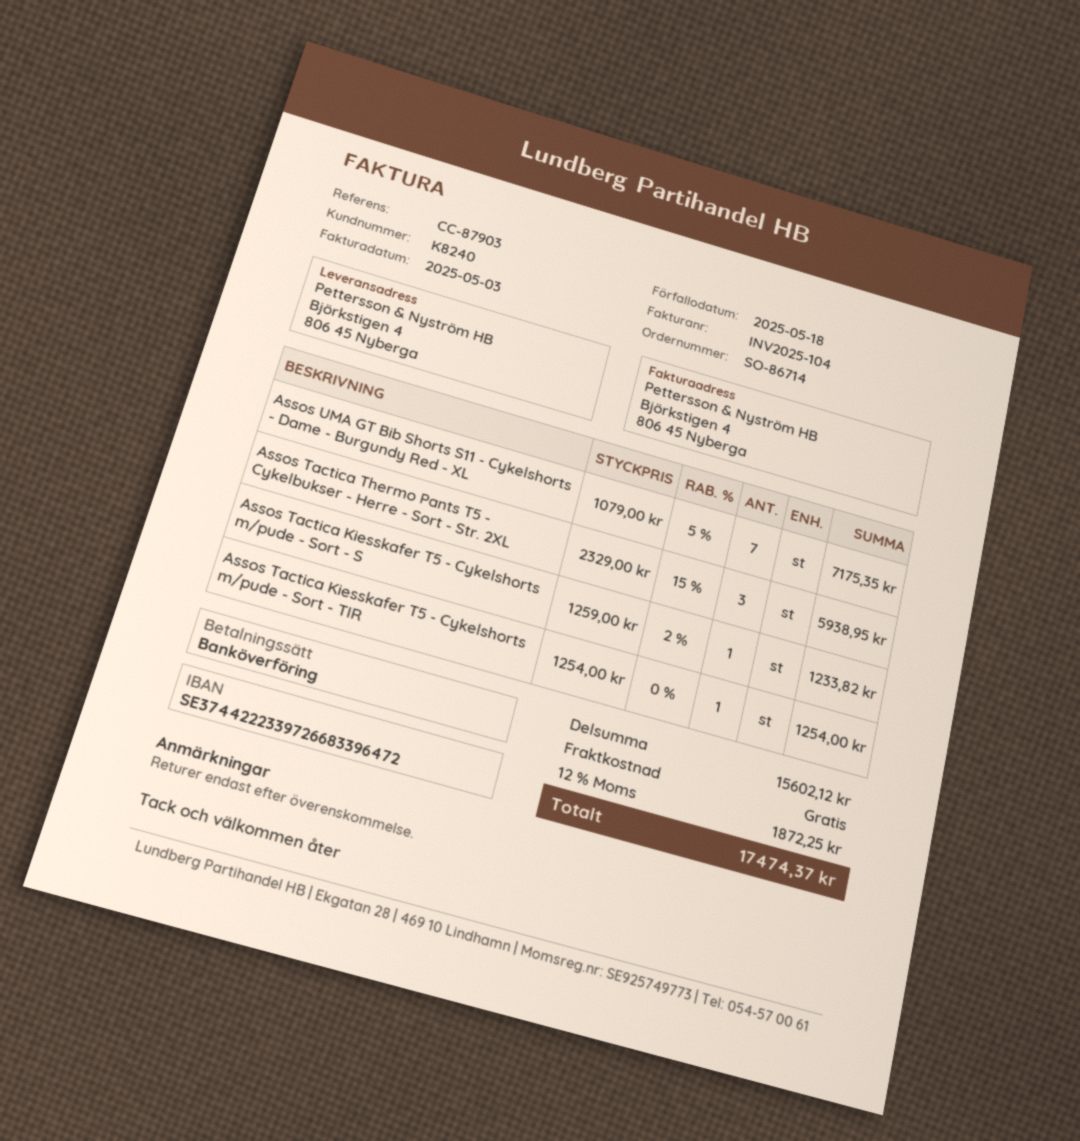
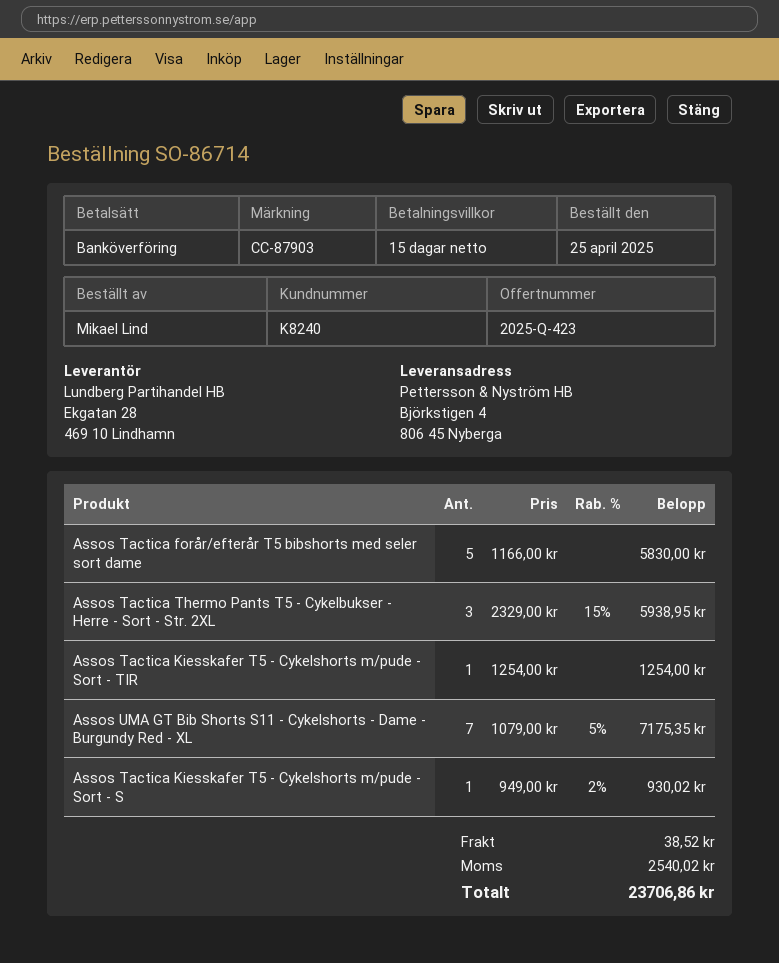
Assos Tactica Kiesskafer T5 - Cykelshorts m/pude - Sort - S: 1 x 1259.00 - 2% = 1233.82 -> 1 x 949.00 - 2% = 930.02
Assos Tactica forår/efterår T5 bibshorts med seler sort dame: none -> 5 x 1166.00 = 5830.00
shipping: 0.00 -> 38.52
tax: 1872.25 -> 2540.02
total: 17474.37 -> 23706.86

